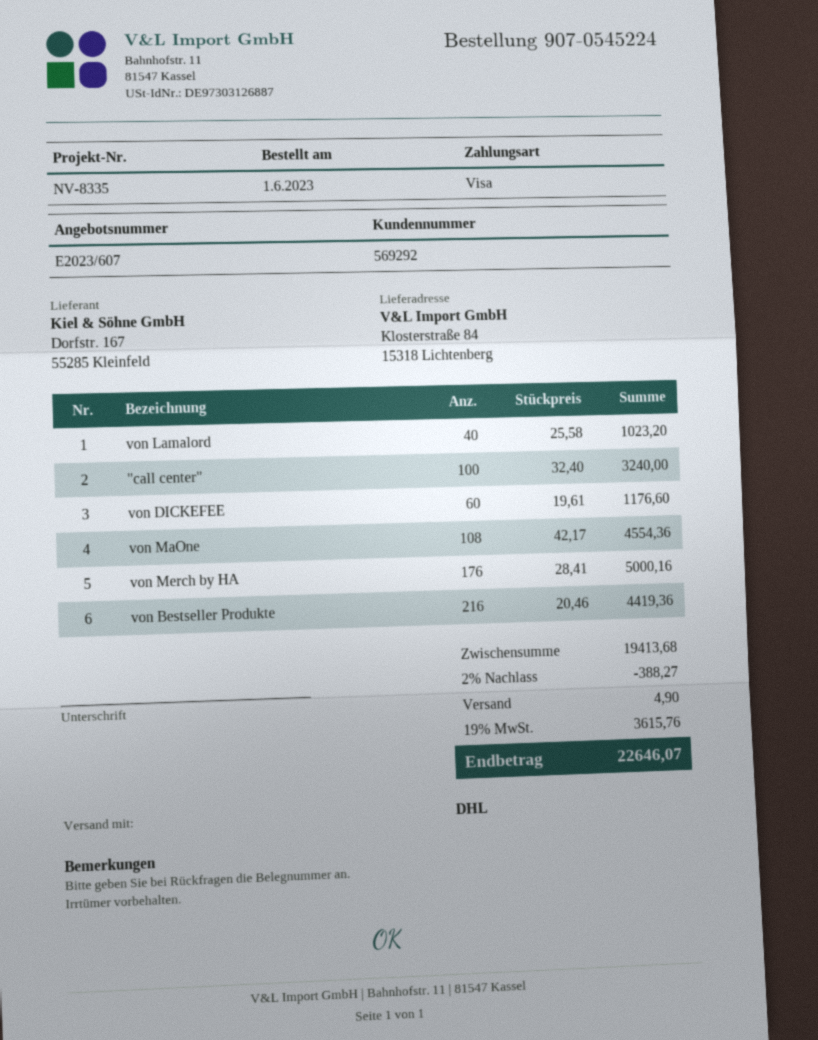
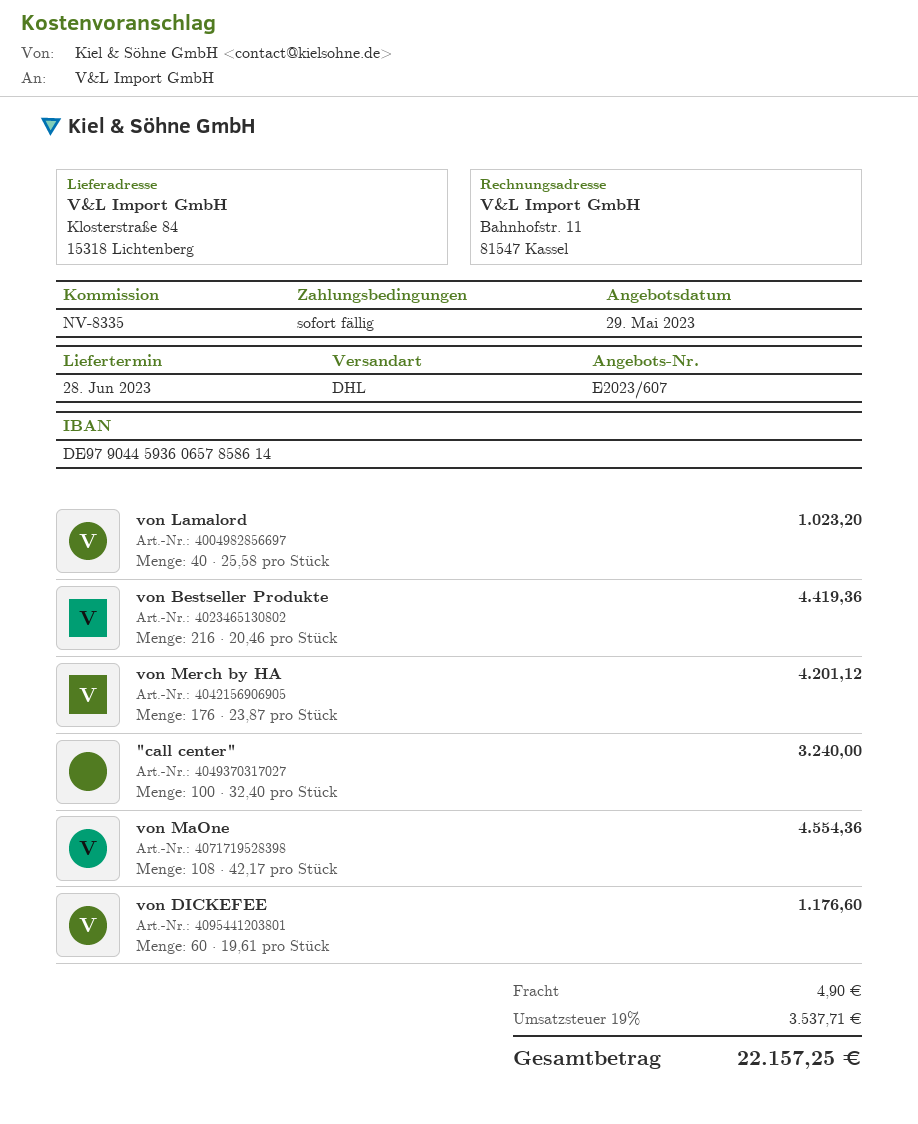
von Merch by HA: 176 x 28.41 = 5000.16 -> 176 x 23.87 = 4201.12
discount: 2% = 388.27 -> none
tax: 19% = 3615.76 -> 19% = 3537.71
total: 22646.07 -> 22157.25

